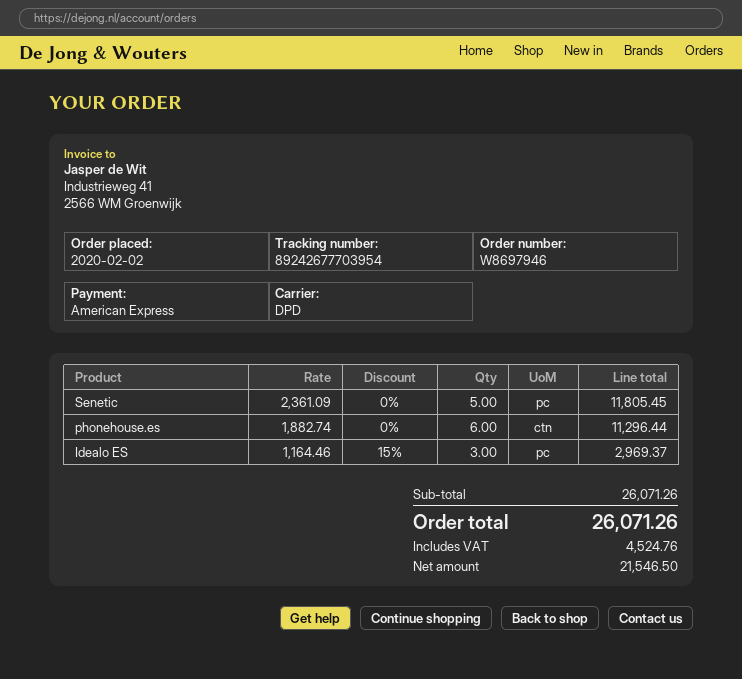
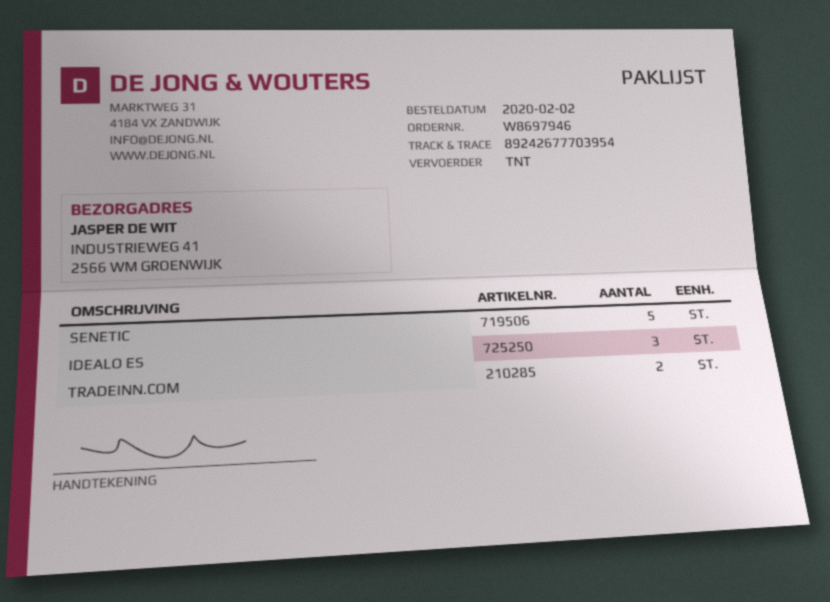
shipping method: DPD -> TNT
phonehouse.es: 6 -> none
TRADEINN.COM: none -> 2

